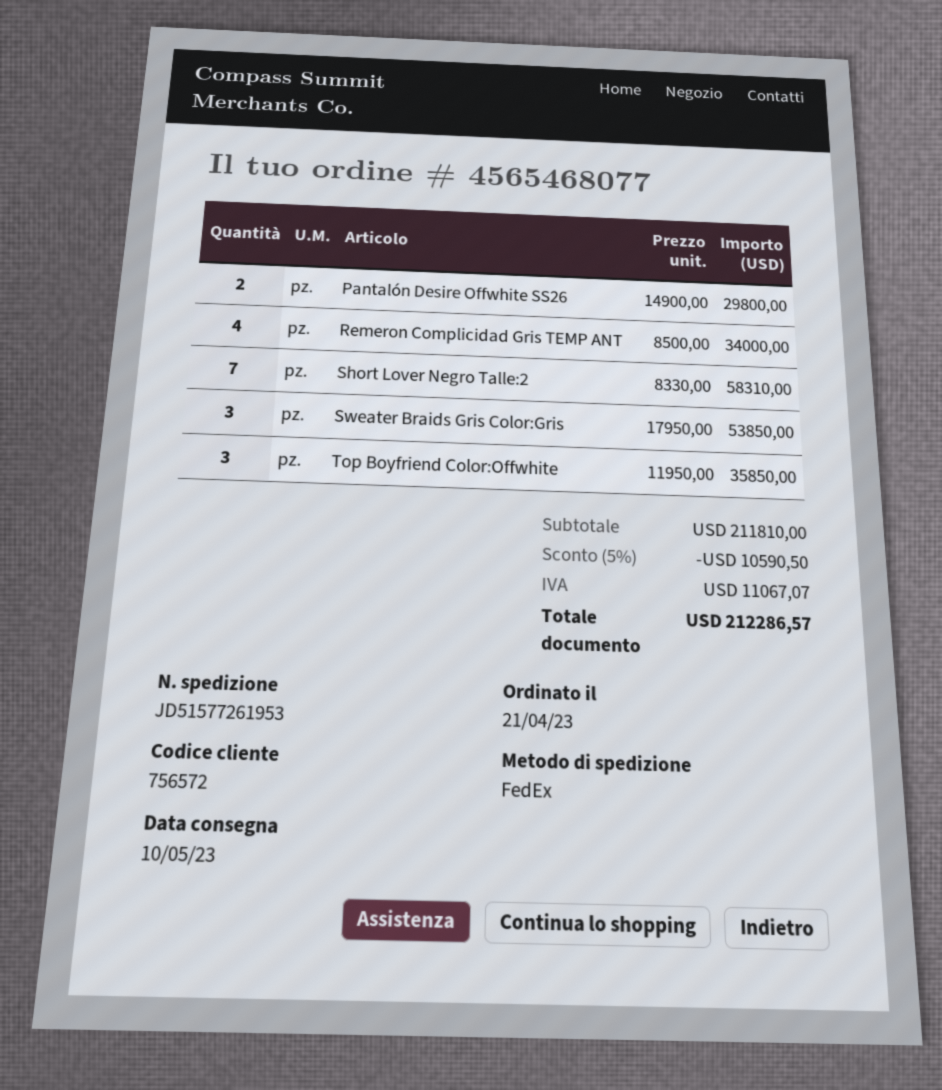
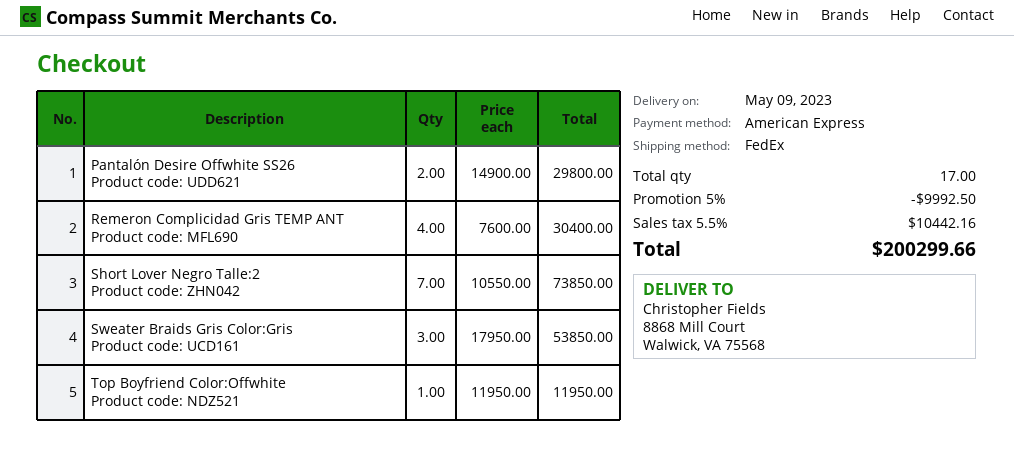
delivery date: 2023-05-10 -> 2023-05-09
Remeron Complicidad Gris TEMP ANT: 4 x 8500.00 = 34000.00 -> 4 x 7600.00 = 30400.00
Short Lover Negro Talle:2: 7 x 8330.00 = 58310.00 -> 7 x 10550.00 = 73850.00
Top Boyfriend Color:Offwhite: 3 x 11950.00 = 35850.00 -> 1 x 11950.00 = 11950.00
discount: 5% = 10590.50 -> 5% = 9992.50
tax: 11067.07 -> 10442.16
total: 212286.57 -> 200299.66

